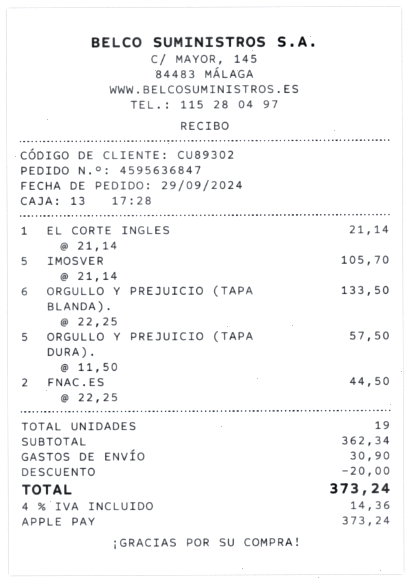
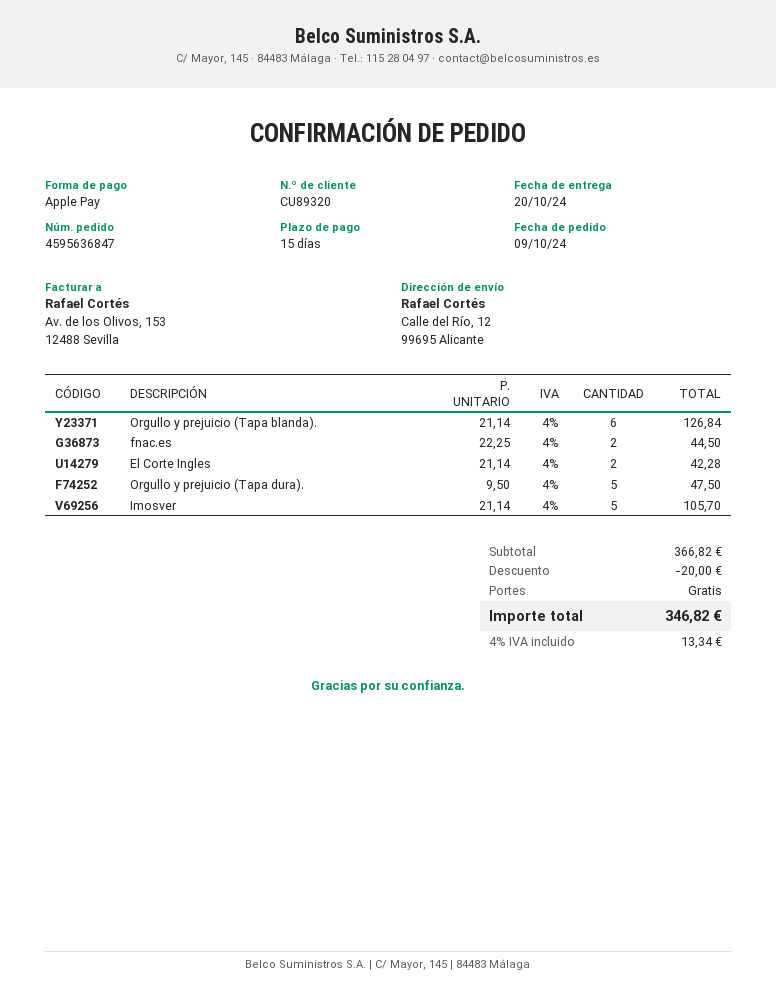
order date: 2024-09-29 -> 2024-10-09
customer number: CU89302 -> CU89320
EL CORTE INGLES: 1 x 21.14 = 21.14 -> 2 x 21.14 = 42.28
ORGULLO Y PREJUICIO (TAPA BLANDA).: 6 x 22.25 = 133.50 -> 6 x 21.14 = 126.84
ORGULLO Y PREJUICIO (TAPA DURA).: 5 x 11.50 = 57.50 -> 5 x 9.50 = 47.50
subtotal: 362.34 -> 366.82
shipping: 30.90 -> 0.00
tax: 4% = 14.36 -> 4% = 13.34
total: 373.24 -> 346.82

